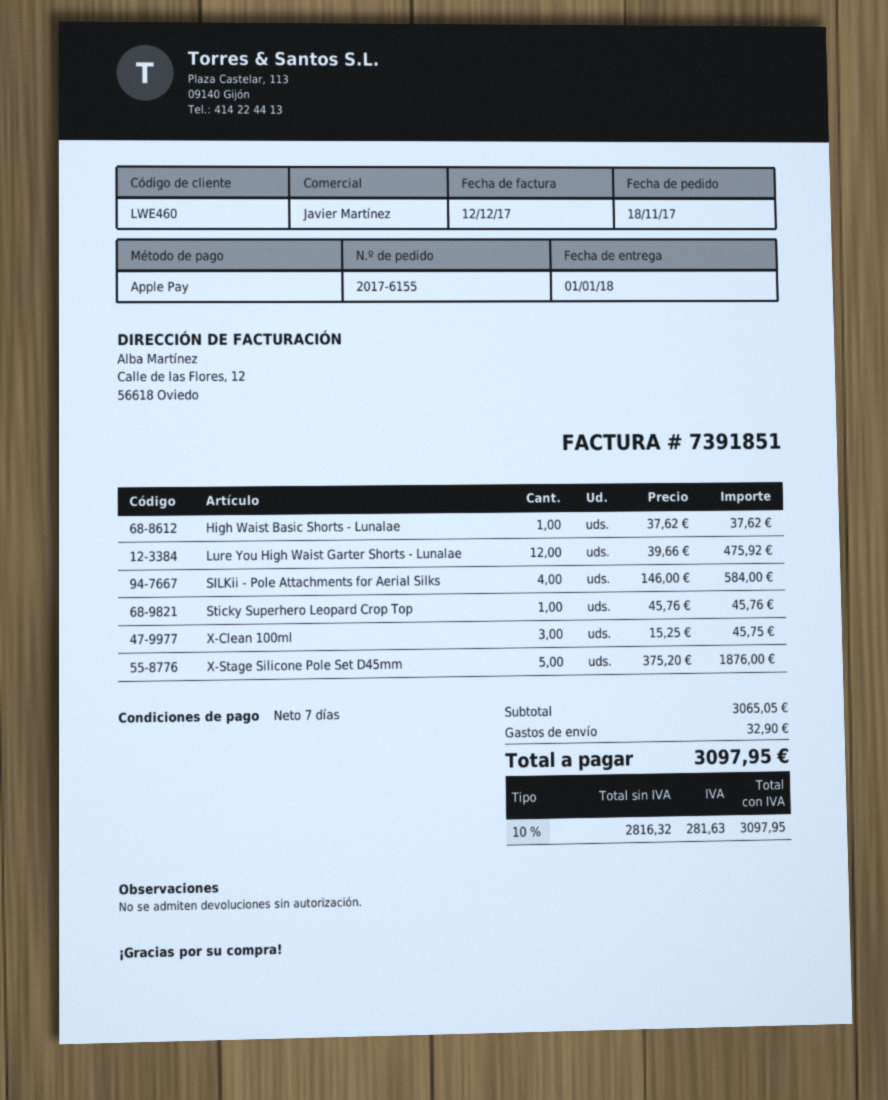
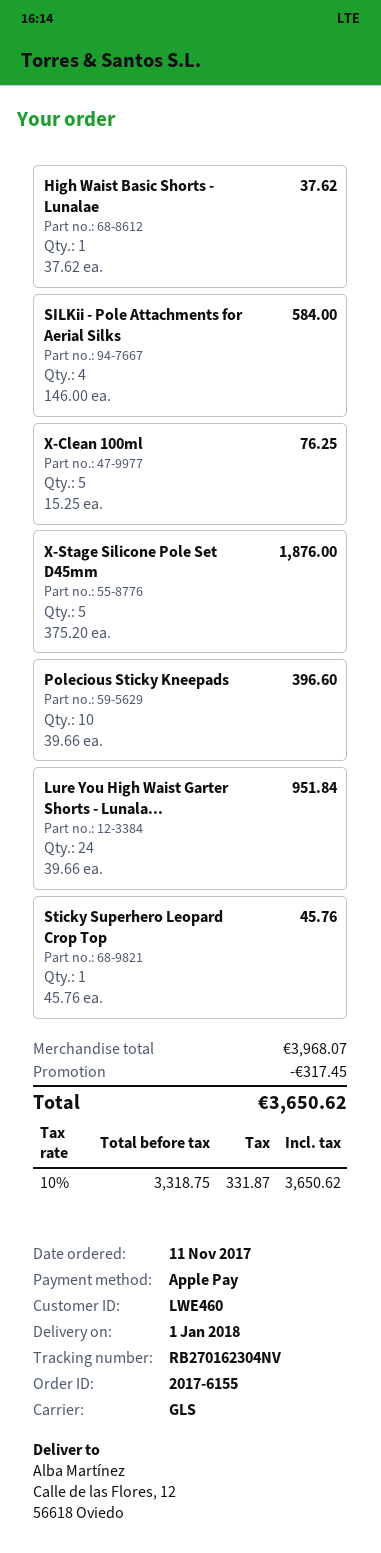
order date: 2017-11-18 -> 2017-11-11
Lure You High Waist Garter Shorts - Lunalae: 12 x 39.66 = 475.92 -> 24 x 39.66 = 951.84
X-Clean 100ml: 3 x 15.25 = 45.75 -> 5 x 15.25 = 76.25
Polecious Sticky Kneepads: none -> 10 x 39.66 = 396.60
subtotal: 3065.05 -> 3968.07
discount: none -> 317.45
shipping: 32.90 -> none
net: 2816.32 -> 3318.75
tax: 10% = 281.63 -> 10% = 331.87
total: 3097.95 -> 3650.62

